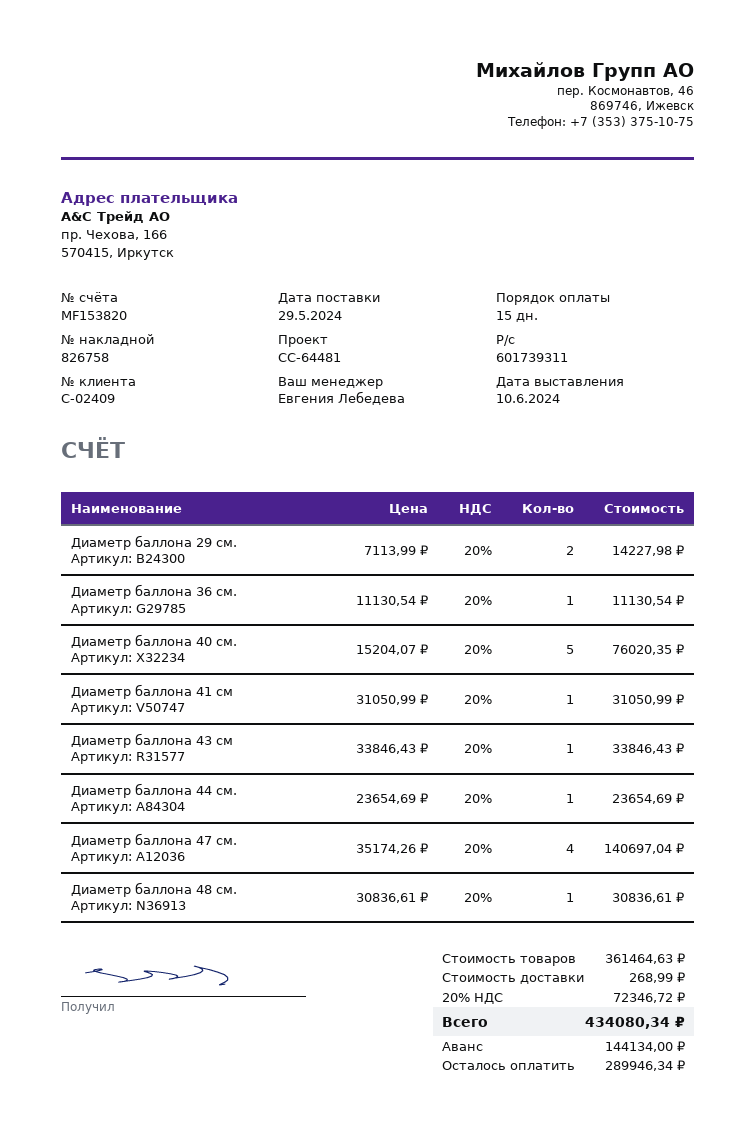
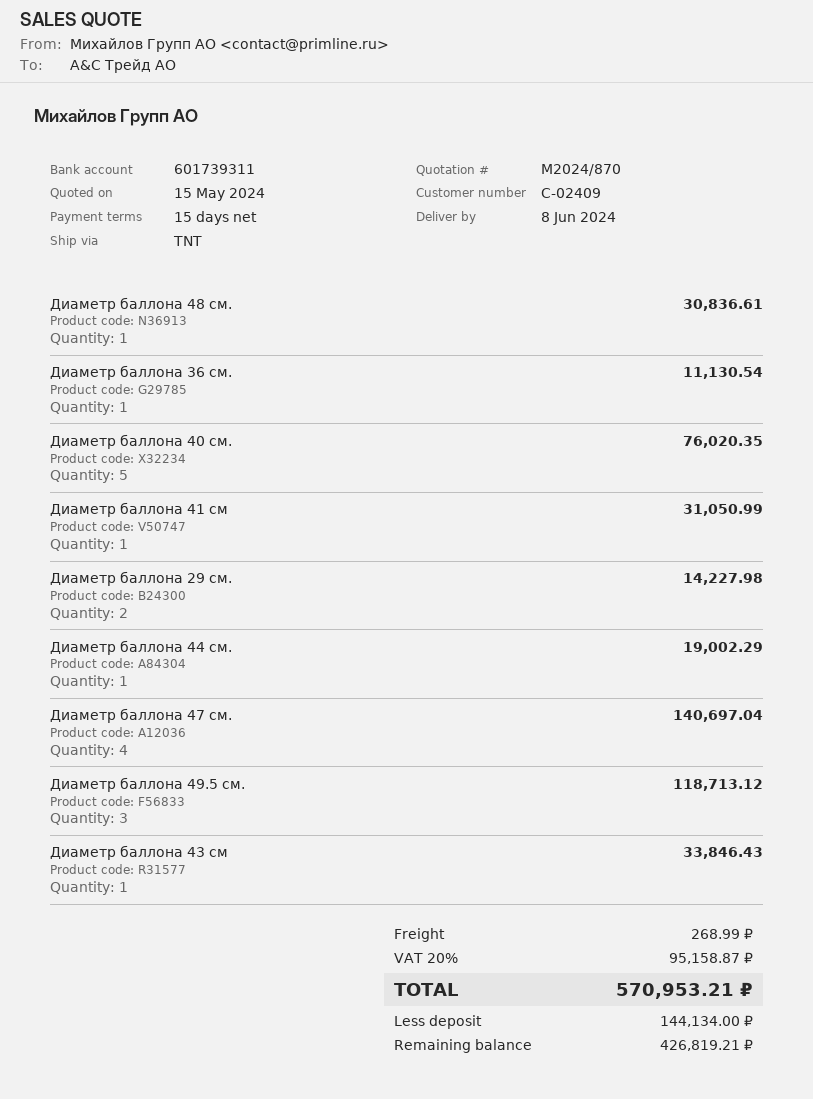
delivery date: 2024-05-29 -> 2024-06-08
Диаметр баллона 44 см.: 1 for 23654.69 -> 1 for 19002.29
Диаметр баллона 49.5 см.: none -> 3 for 118713.12
tax: 20% = 72346.72 -> 20% = 95158.87
total: 434080.34 -> 570953.21
balance: 289946.34 -> 426819.21

